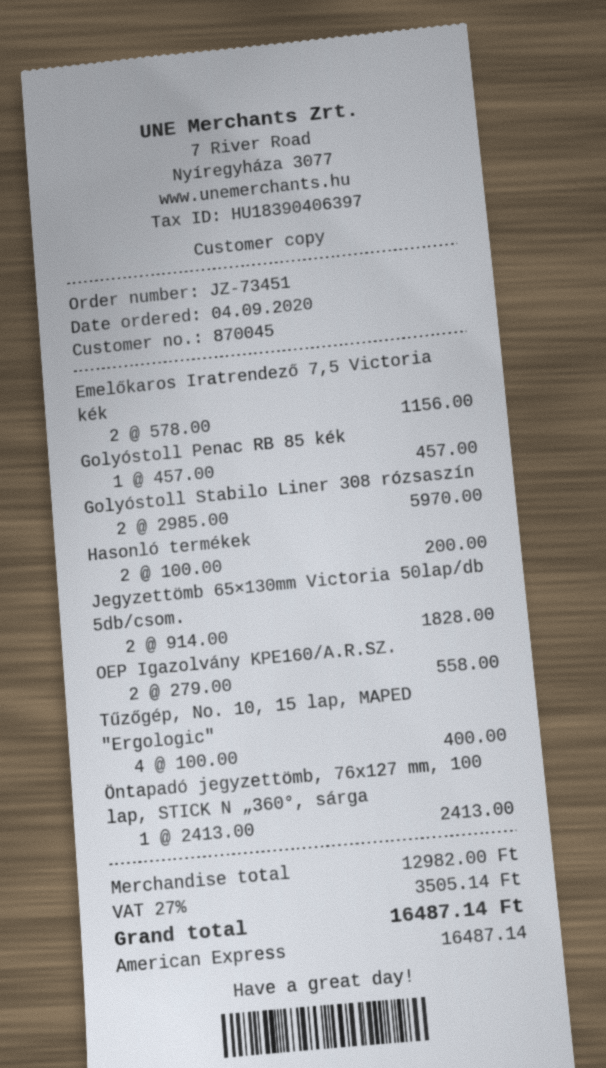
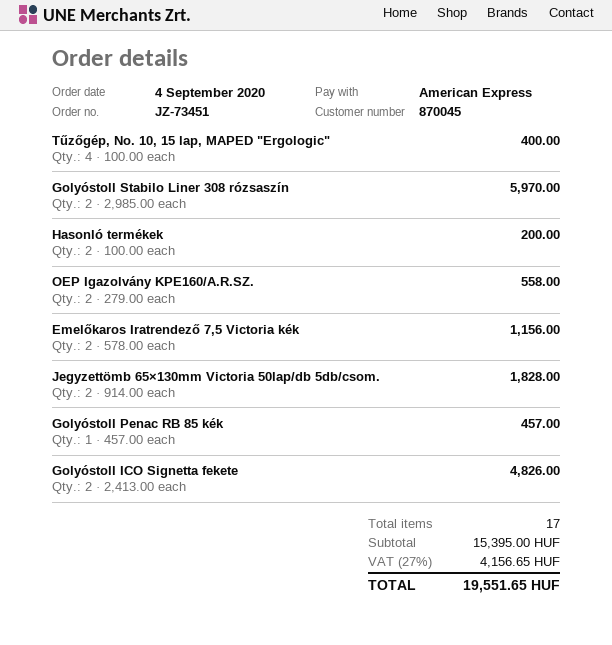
Öntapadó jegyzettömb, 76x127 mm, 100 lap, STICK N „360°, sárga: 1 x 2413.00 = 2413.00 -> none
Golyóstoll ICO Signetta fekete: none -> 2 x 2413.00 = 4826.00
subtotal: 12982.00 -> 15395.00
tax: 27% = 3505.14 -> 27% = 4156.65
total: 16487.14 -> 19551.65

